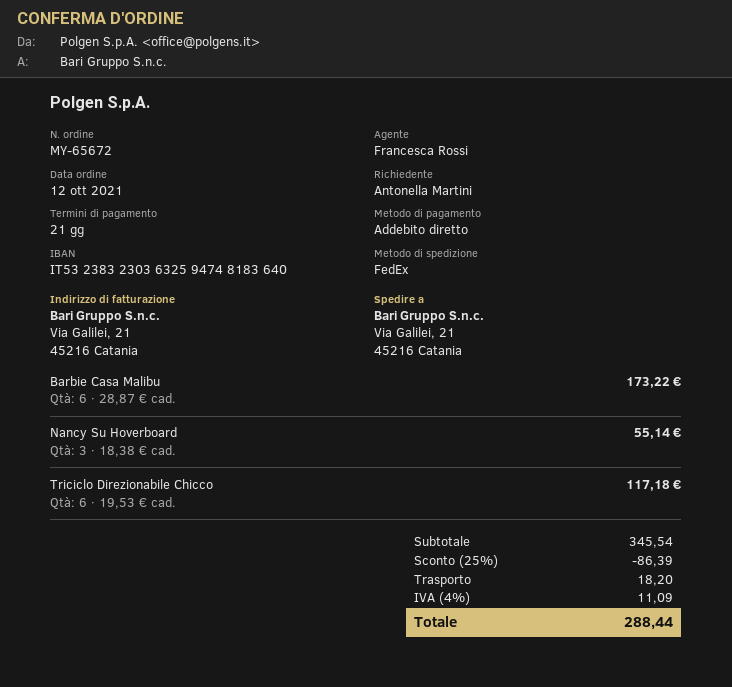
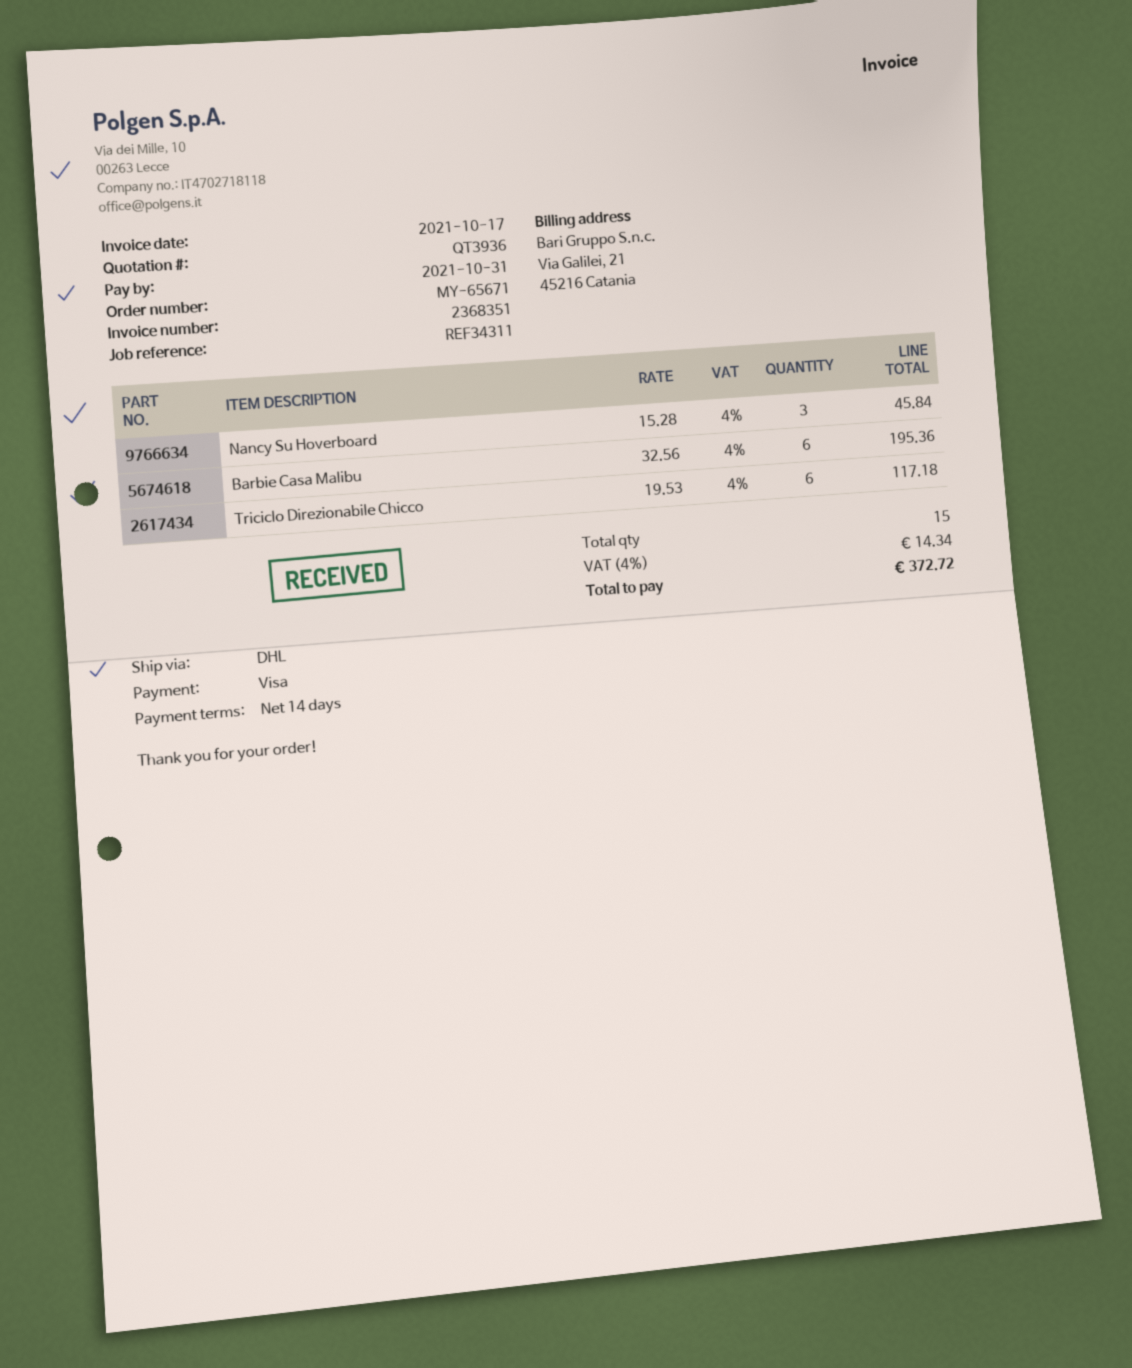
order number: MY-65672 -> MY-65671
payment terms: 21 days -> 14 days
payment method: direct debit -> Visa
shipping method: FedEx -> DHL
Barbie Casa Malibu: 6 x 28.87 = 173.22 -> 6 x 32.56 = 195.36
Nancy Su Hoverboard: 3 x 18.38 = 55.14 -> 3 x 15.28 = 45.84
discount: 25% = 86.39 -> none
shipping: 18.20 -> none
tax: 4% = 11.09 -> 4% = 14.34
total: 288.44 -> 372.72

